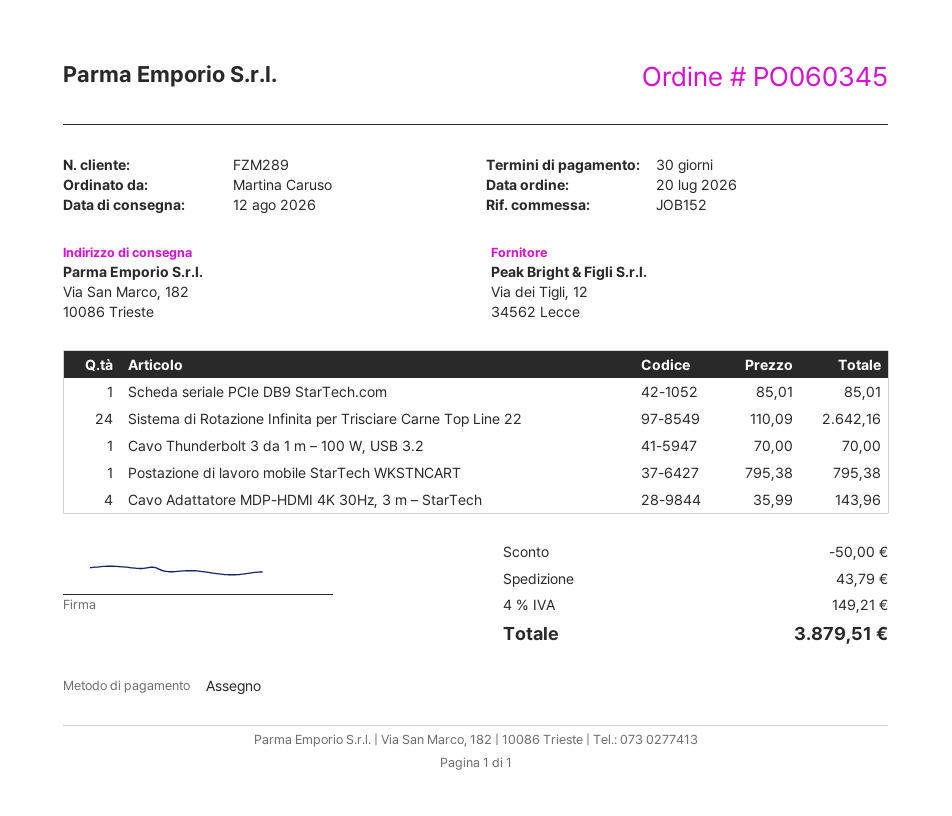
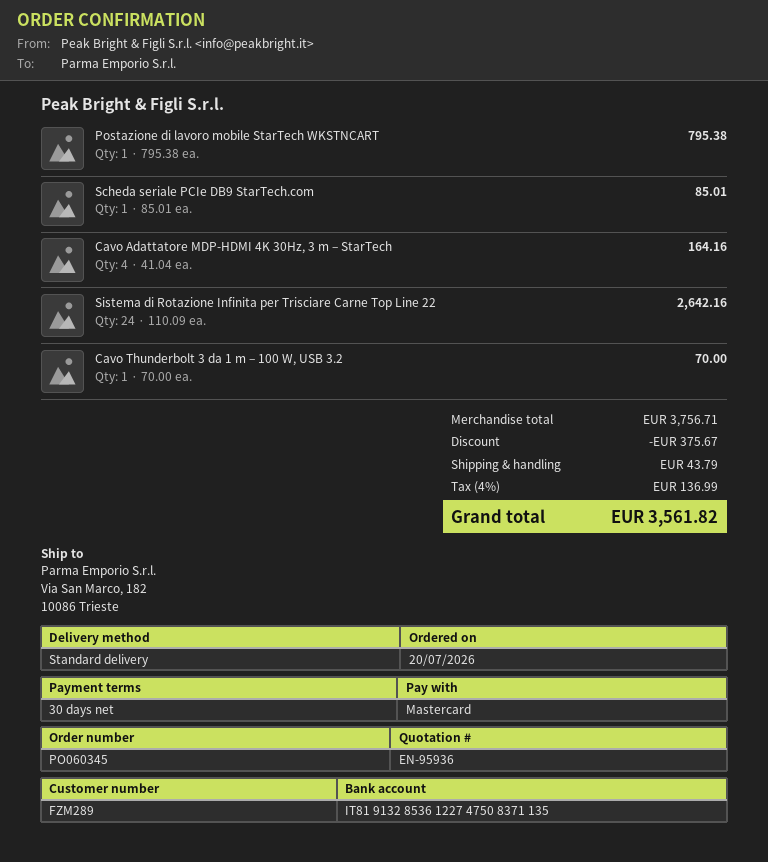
payment method: cheque -> Mastercard
Cavo Adattatore MDP‑HDMI 4K 30Hz, 3 m – StarTech: 4 x 35.99 = 143.96 -> 4 x 41.04 = 164.16
discount: 50.00 -> 375.67
tax: 4% = 149.21 -> 4% = 136.99
total: 3879.51 -> 3561.82

